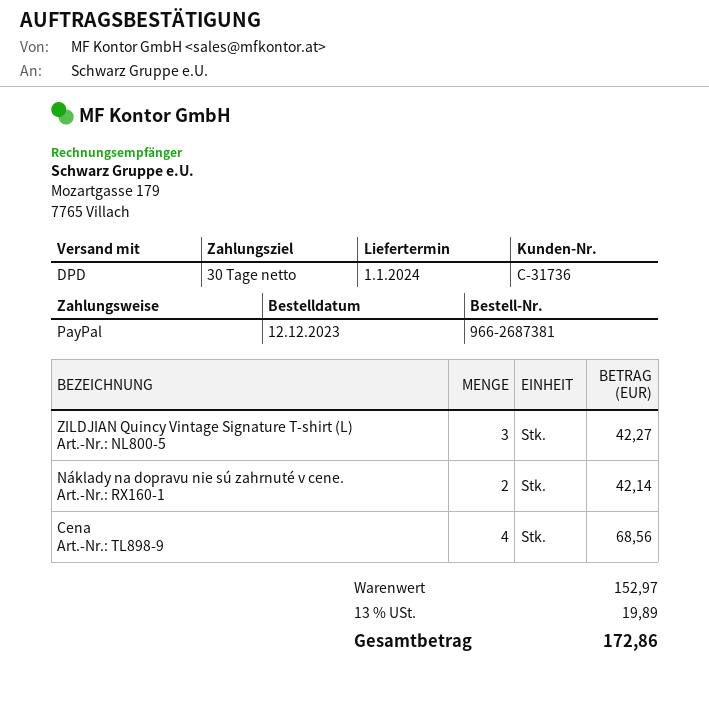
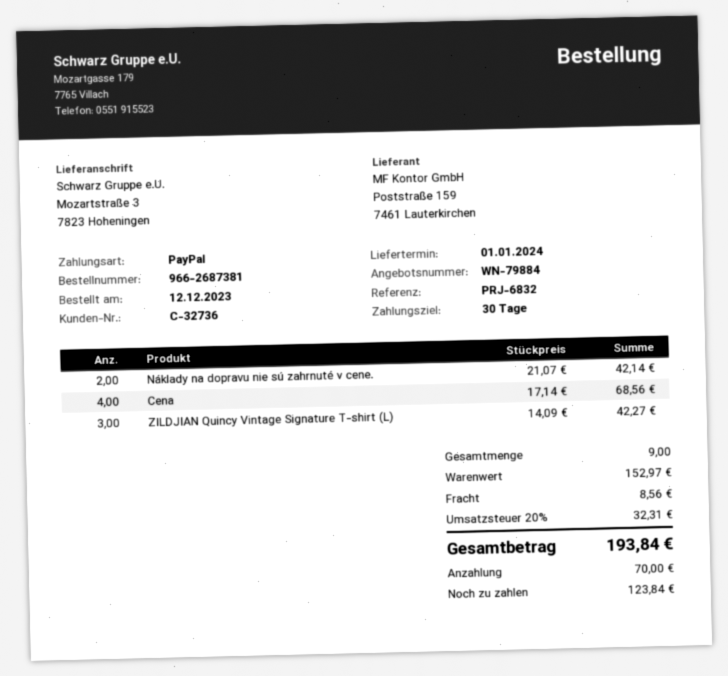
customer number: C-31736 -> C-32736
shipping: none -> 8.56
tax: 13% = 19.89 -> 20% = 32.31
total: 172.86 -> 193.84

